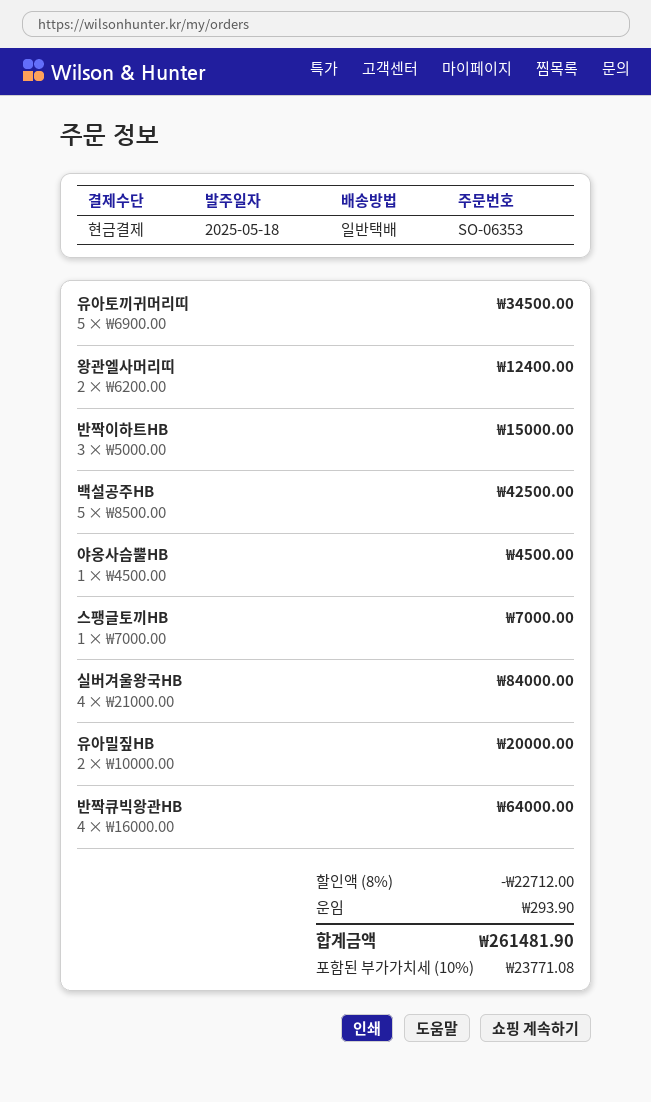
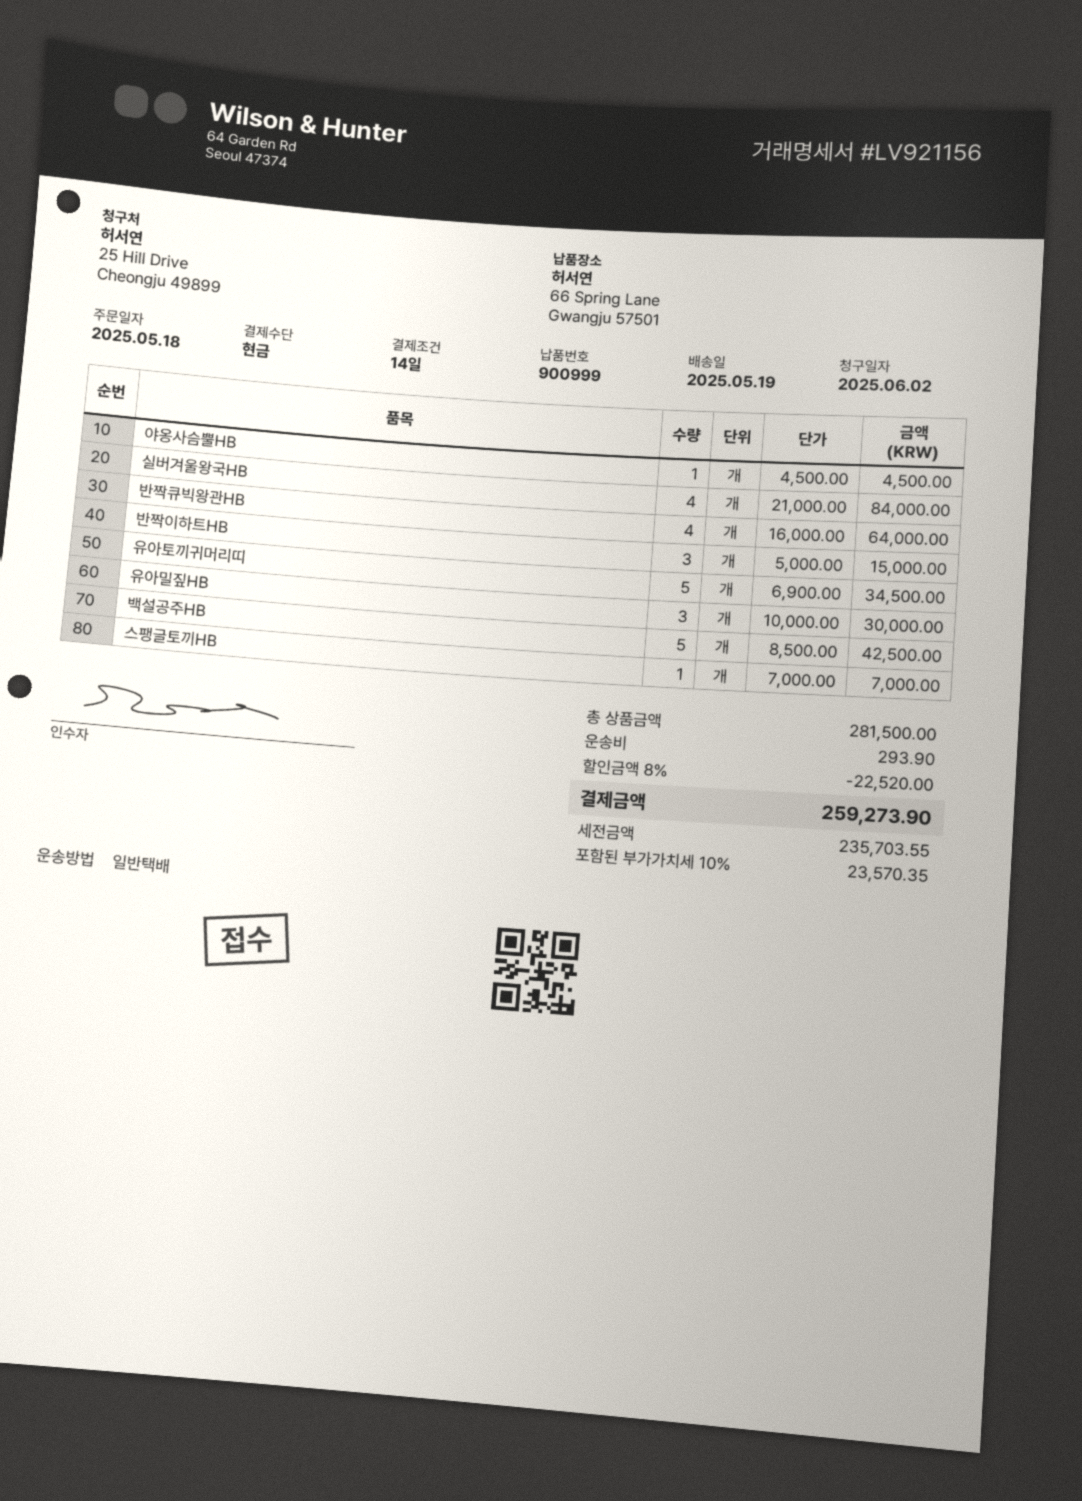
왕관엘사머리띠: 2 x 6200.00 = 12400.00 -> none
유아밀짚HB: 2 x 10000.00 = 20000.00 -> 3 x 10000.00 = 30000.00
discount: 8% = 22712.00 -> 8% = 22520.00
tax: 10% = 23771.08 -> 10% = 23570.35
total: 261481.90 -> 259273.90

